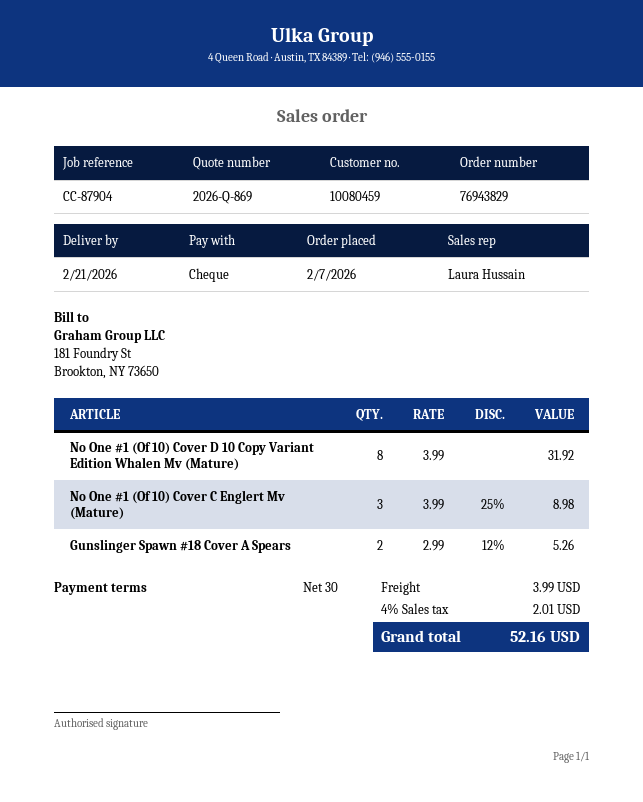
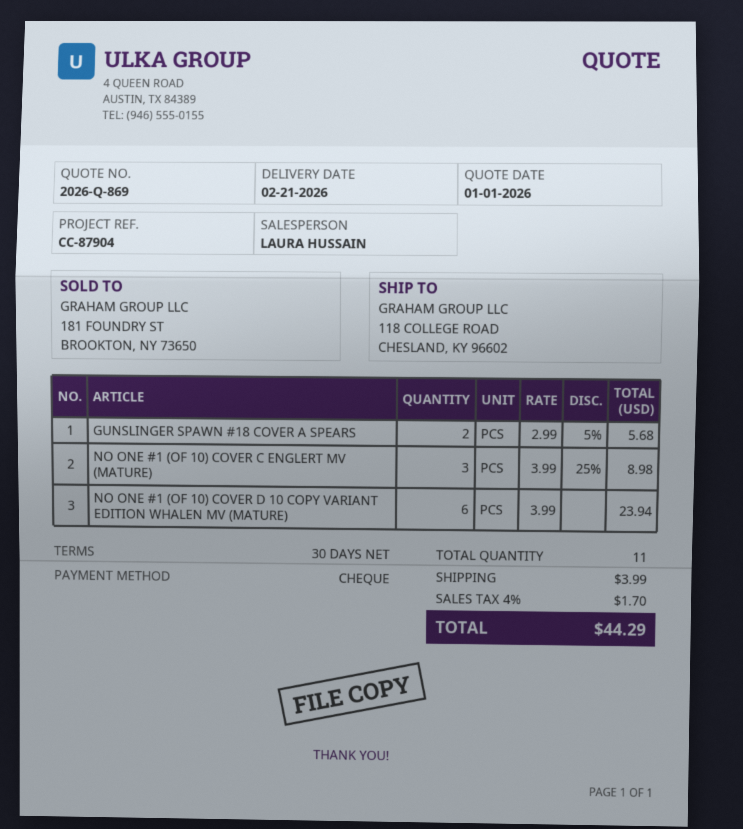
No One #1 (Of 10) Cover D 10 Copy Variant Edition Whalen Mv (Mature): 8 x 3.99 = 31.92 -> 6 x 3.99 = 23.94
Gunslinger Spawn #18 Cover A Spears: 2 x 2.99 - 12% = 5.26 -> 2 x 2.99 - 5% = 5.68
tax: 4% = 2.01 -> 4% = 1.70
total: 52.16 -> 44.29

